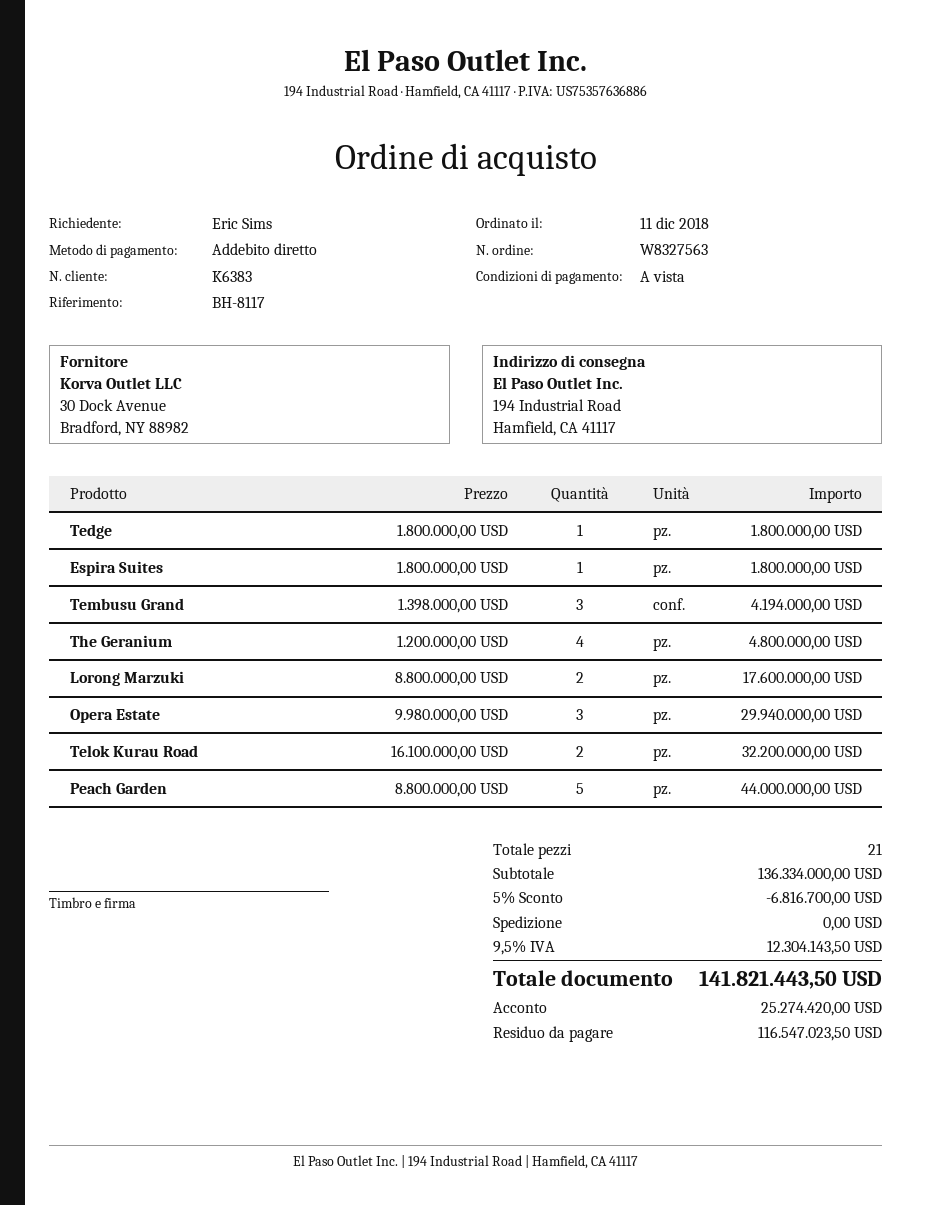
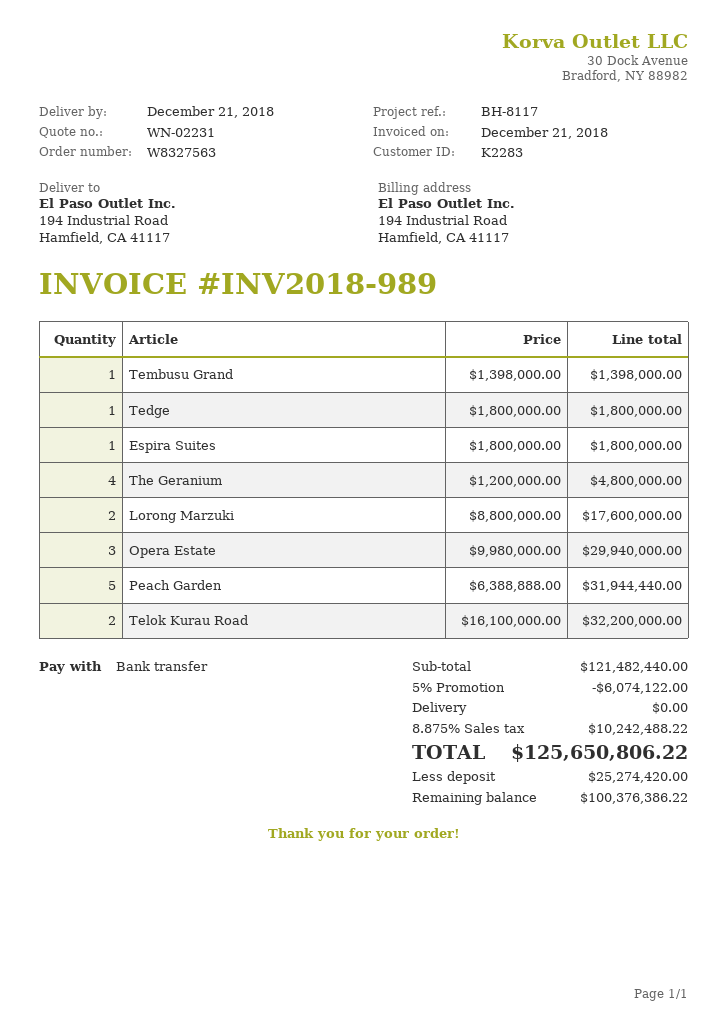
customer number: K6383 -> K2283
payment method: direct debit -> bank transfer
Tembusu Grand: 3 x 1398000.00 = 4194000.00 -> 1 x 1398000.00 = 1398000.00
Peach Garden: 5 x 8800000.00 = 44000000.00 -> 5 x 6388888.00 = 31944440.00
subtotal: 136334000.00 -> 121482440.00
discount: 5% = 6816700.00 -> 5% = 6074122.00
tax: 9.5% = 12304143.50 -> 8.875% = 10242488.22
total: 141821443.50 -> 125650806.22
balance: 116547023.50 -> 100376386.22

